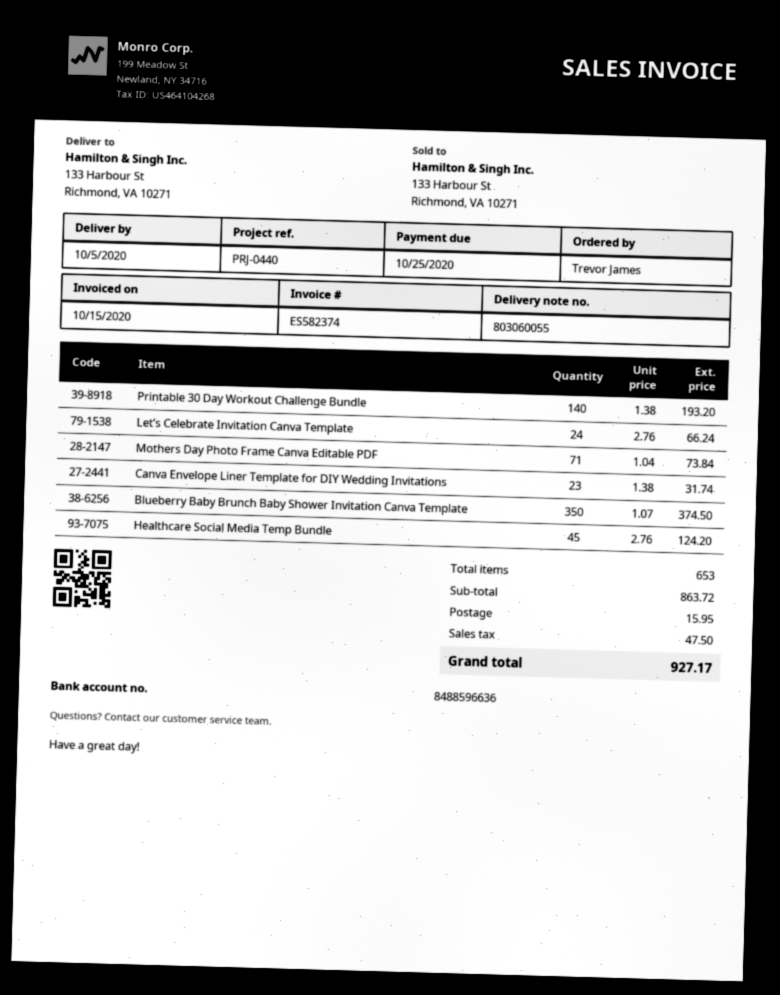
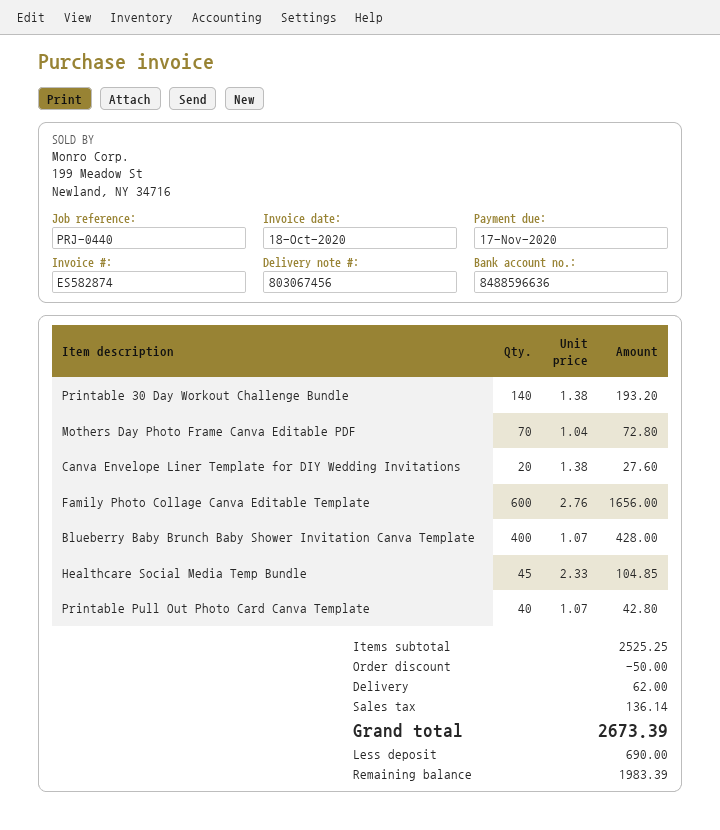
delivery note number: 803060055 -> 803067456
invoice number: ES582374 -> ES582874
invoice date: 2020-10-15 -> 2020-10-18
due date: 2020-10-25 -> 2020-11-17
Let’s Celebrate Invitation Canva Template: 24 x 2.76 = 66.24 -> none
Mothers Day Photo Frame Canva Editable PDF: 71 x 1.04 = 73.84 -> 70 x 1.04 = 72.80
Canva Envelope Liner Template for DIY Wedding Invitations: 23 x 1.38 = 31.74 -> 20 x 1.38 = 27.60
Blueberry Baby Brunch Baby Shower Invitation Canva Template: 350 x 1.07 = 374.50 -> 400 x 1.07 = 428.00
Healthcare Social Media Temp Bundle: 45 x 2.76 = 124.20 -> 45 x 2.33 = 104.85
Family Photo Collage Canva Editable Template: none -> 600 x 2.76 = 1656.00
Printable Pull Out Photo Card Canva Template: none -> 40 x 1.07 = 42.80
subtotal: 863.72 -> 2525.25
discount: none -> 50.00
shipping: 15.95 -> 62.00
tax: 47.50 -> 136.14
total: 927.17 -> 2673.39

